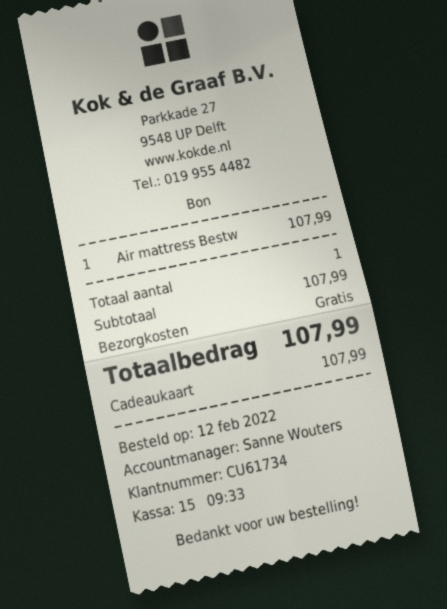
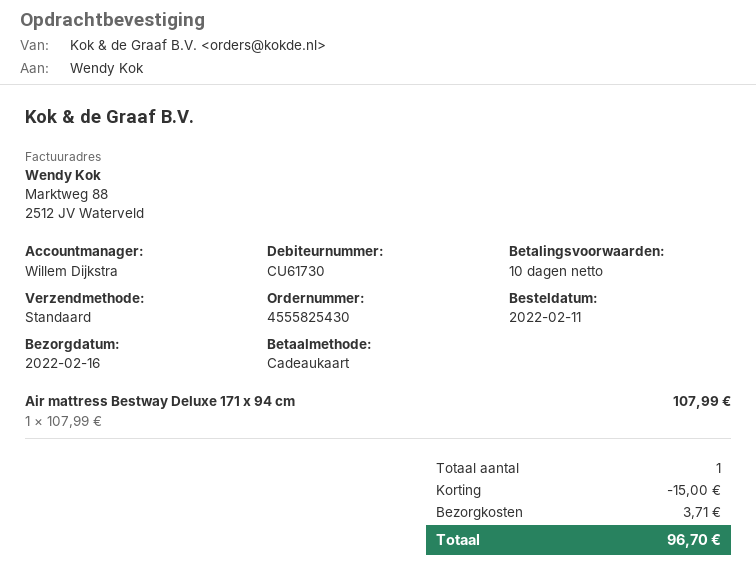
order date: 2022-02-12 -> 2022-02-11
customer number: CU61734 -> CU61730
sales rep: Sanne Wouters -> Willem Dijkstra
discount: none -> 15.00
shipping: 0.00 -> 3.71
total: 107.99 -> 96.70

